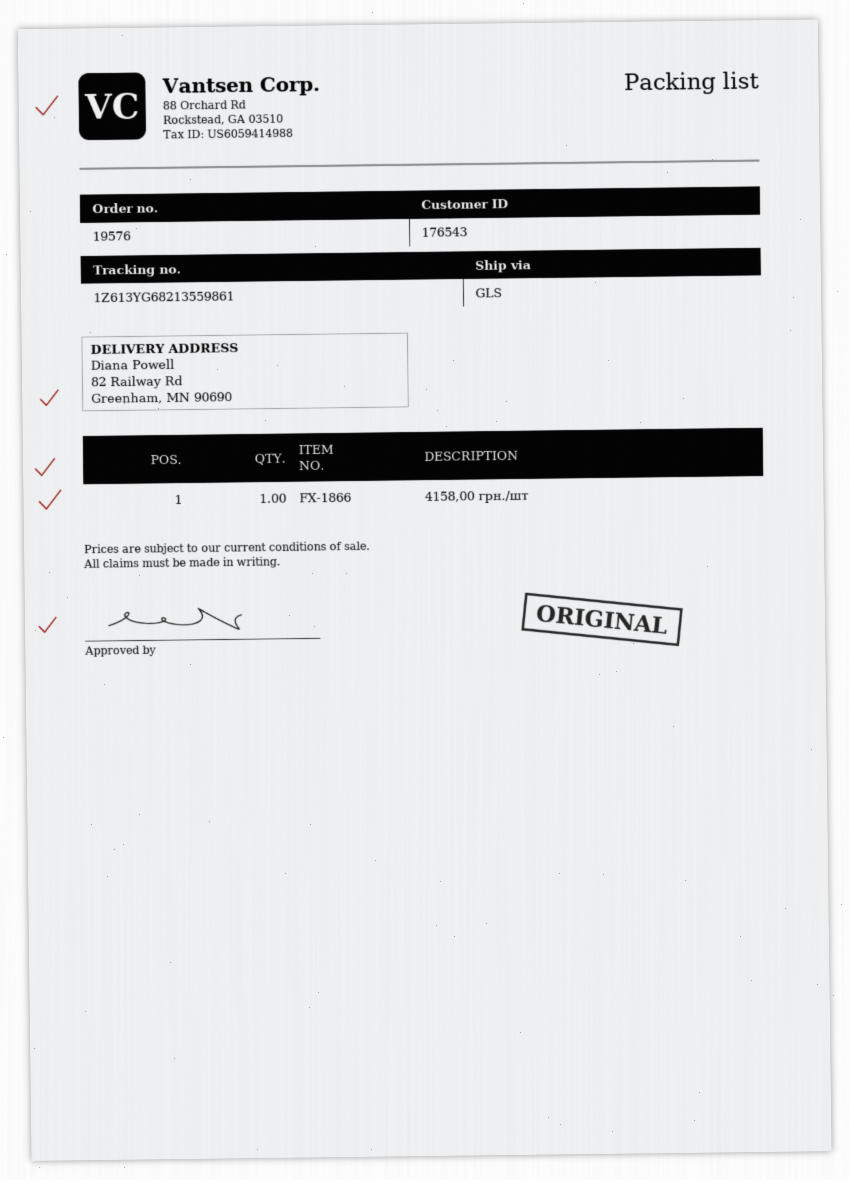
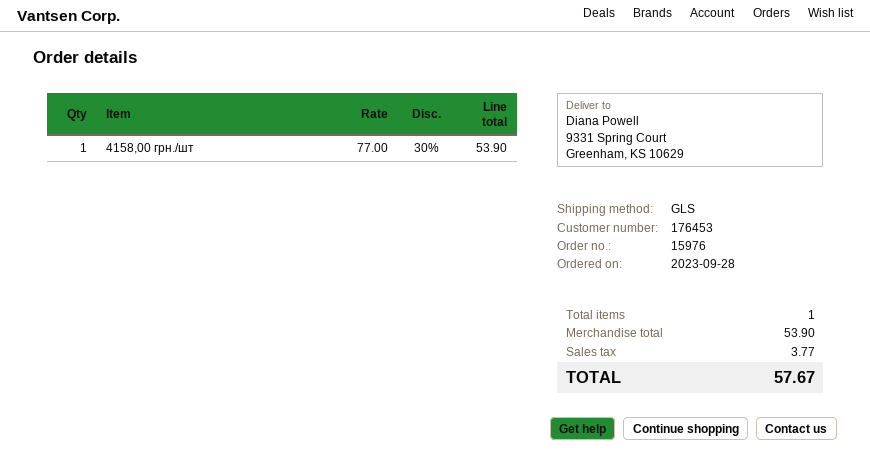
order number: 19576 -> 15976
customer number: 176543 -> 176453
ship to: 82 Railway Rd, Greenham, MN 90690 -> 9331 Spring Court, Greenham, KS 10629

